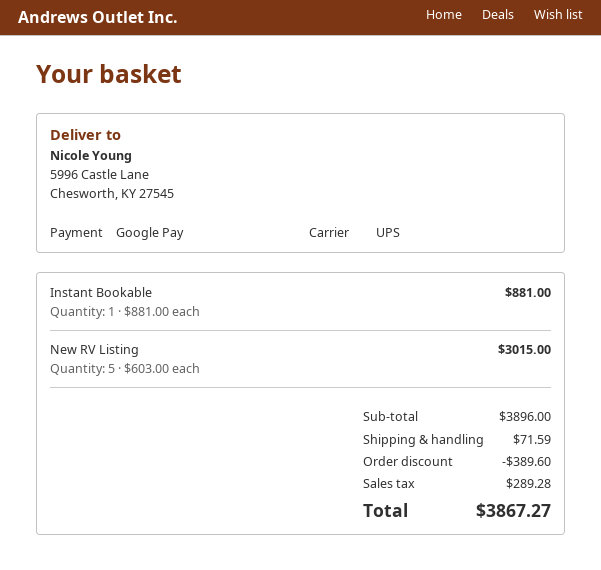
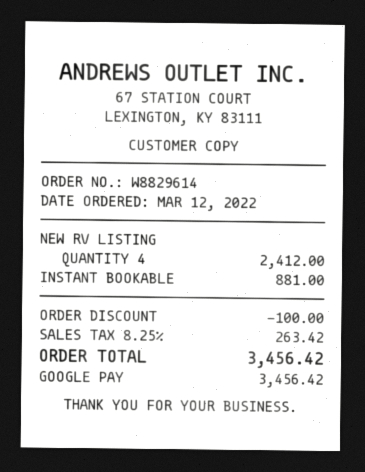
New RV Listing: 5 for 3015.00 -> 4 for 2412.00
discount: 389.60 -> 100.00
shipping: 71.59 -> none
tax: 289.28 -> 263.42
total: 3867.27 -> 3456.42

